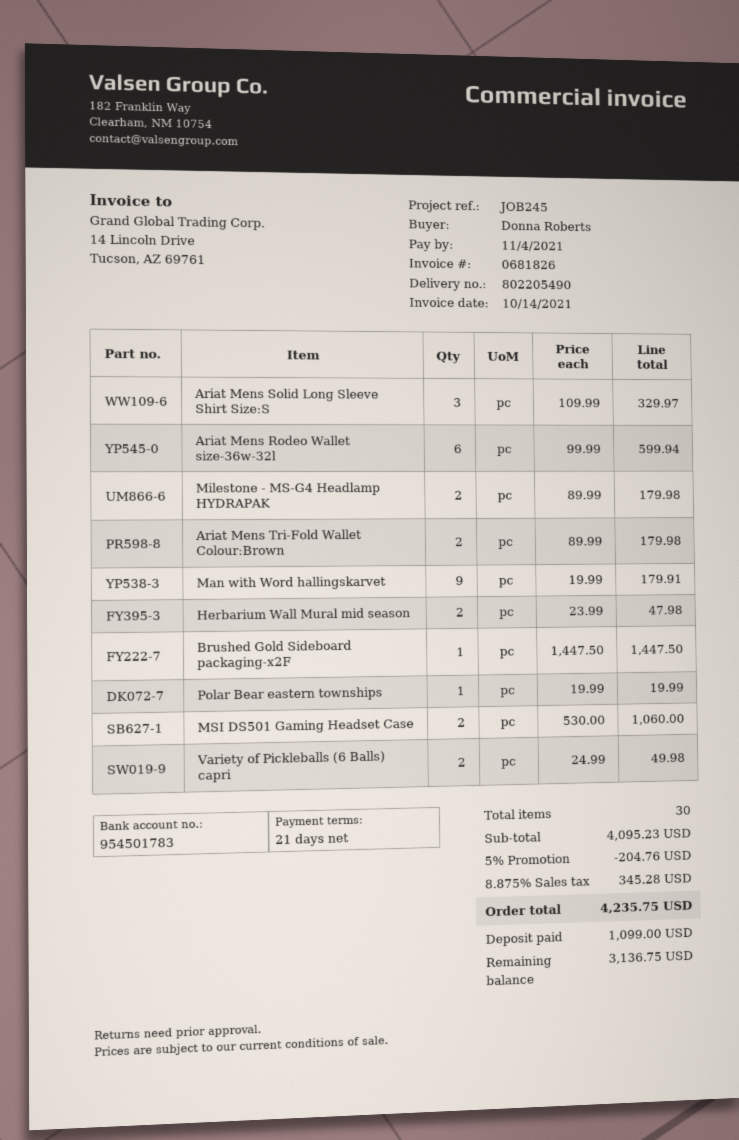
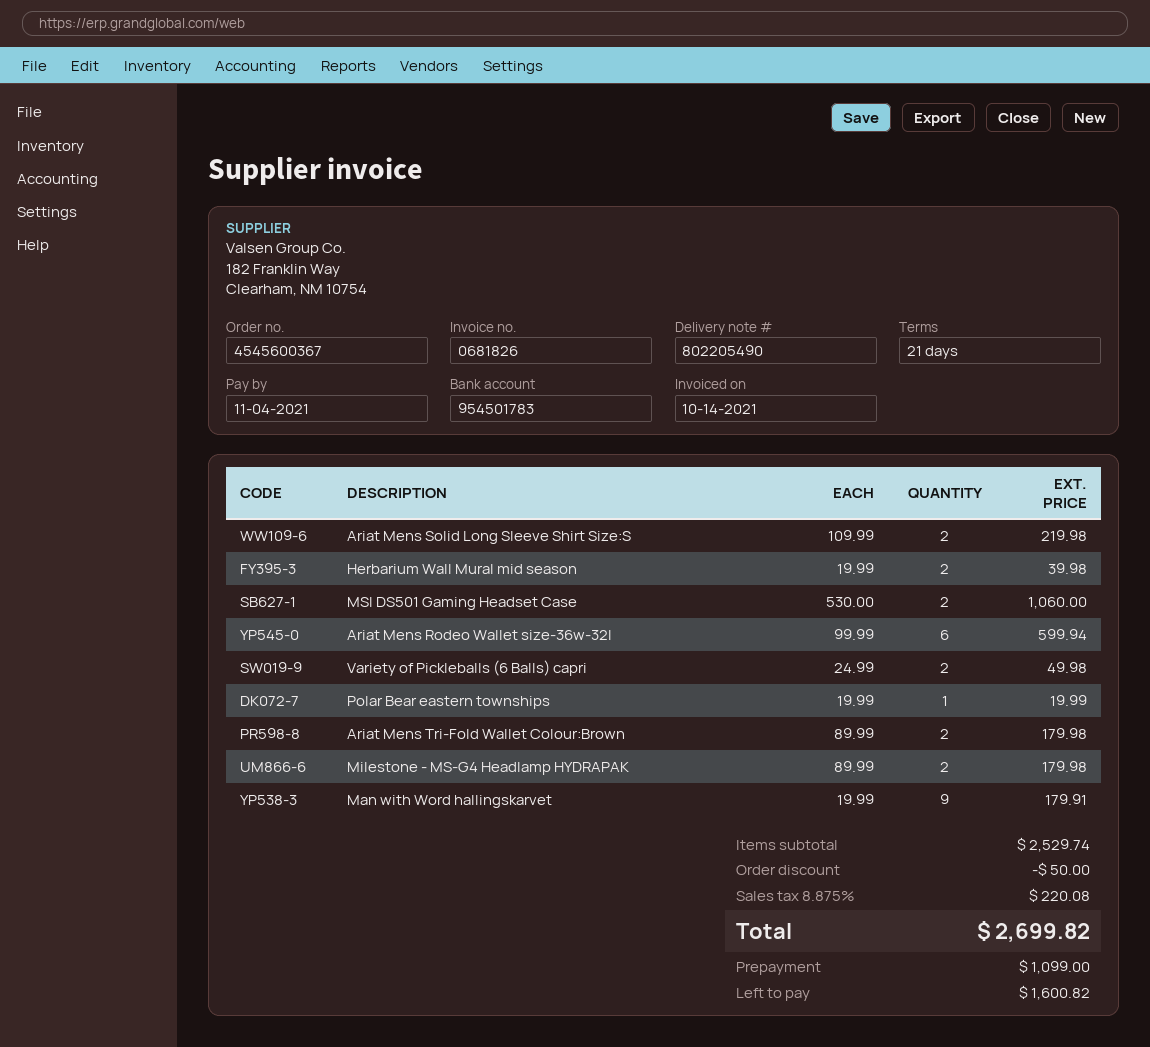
Ariat Mens Solid Long Sleeve Shirt Size:S: 3 x 109.99 = 329.97 -> 2 x 109.99 = 219.98
Herbarium Wall Mural mid season: 2 x 23.99 = 47.98 -> 2 x 19.99 = 39.98
Brushed Gold Sideboard packaging-x2F: 1 x 1447.50 = 1447.50 -> none
subtotal: 4095.23 -> 2529.74
discount: 204.76 -> 50.00
tax: 8.875% = 345.28 -> 8.875% = 220.08
total: 4235.75 -> 2699.82
balance: 3136.75 -> 1600.82

